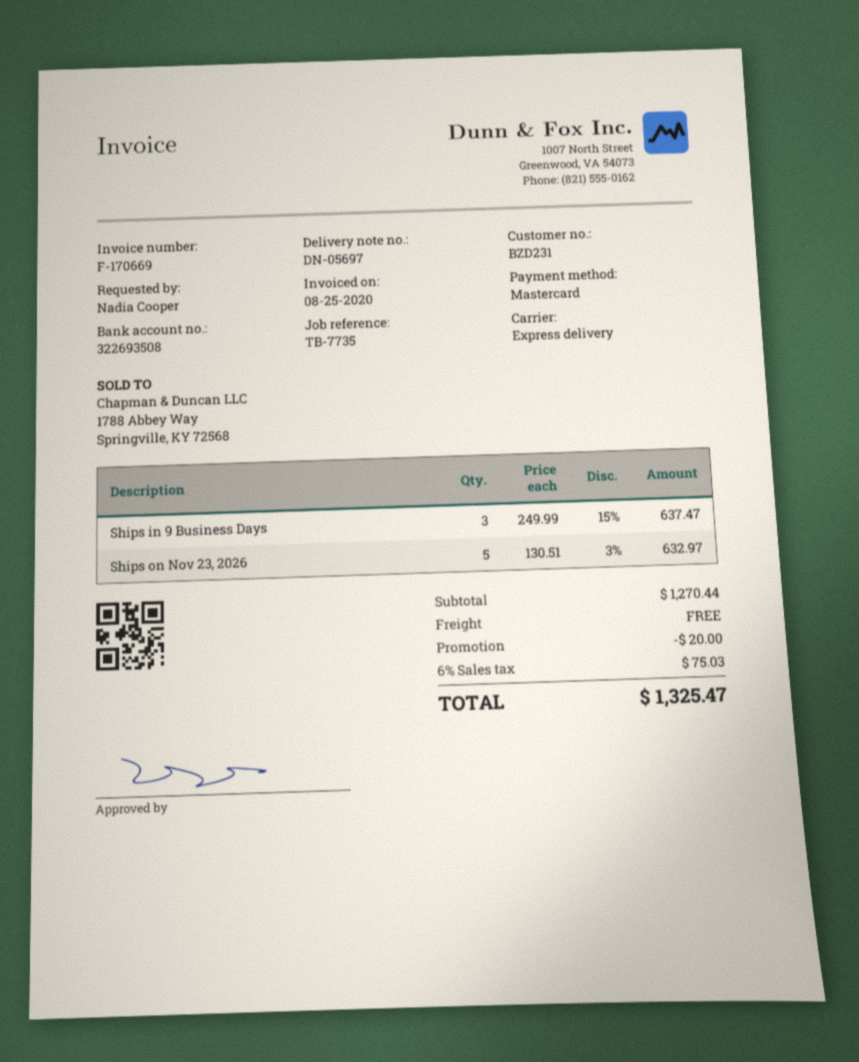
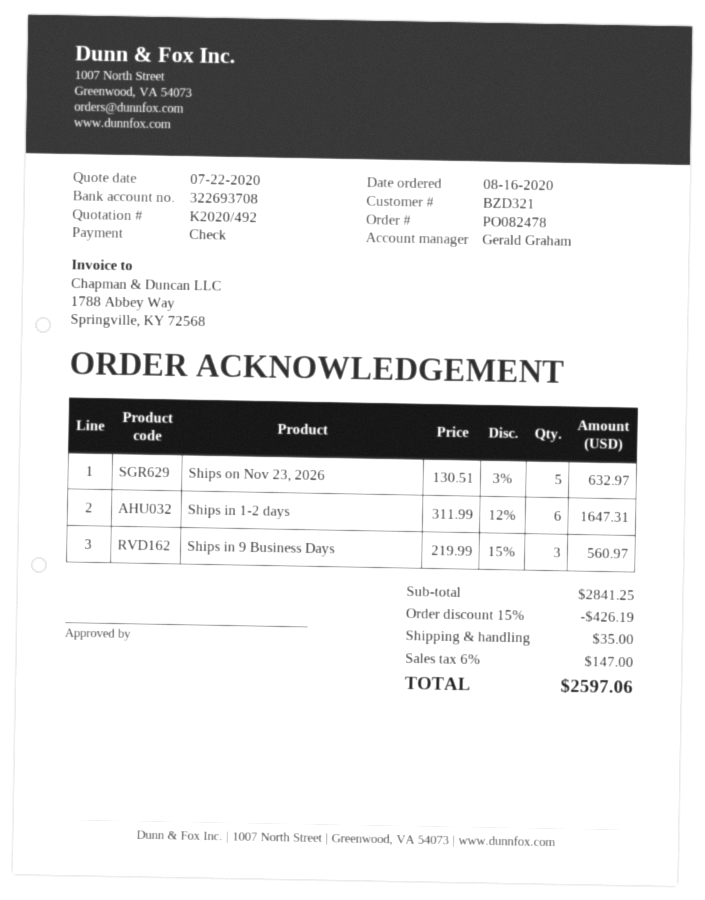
customer number: BZD231 -> BZD321
payment method: Mastercard -> cheque
bank account: 322693508 -> 322693708
Ships in 9 Business Days: 3 x 249.99 - 15% = 637.47 -> 3 x 219.99 - 15% = 560.97
Ships in 1-2 days: none -> 6 x 311.99 - 12% = 1647.31
subtotal: 1270.44 -> 2841.25
discount: 20.00 -> 426.19
shipping: 0.00 -> 35.00
tax: 6% = 75.03 -> 6% = 147.00
total: 1325.47 -> 2597.06

